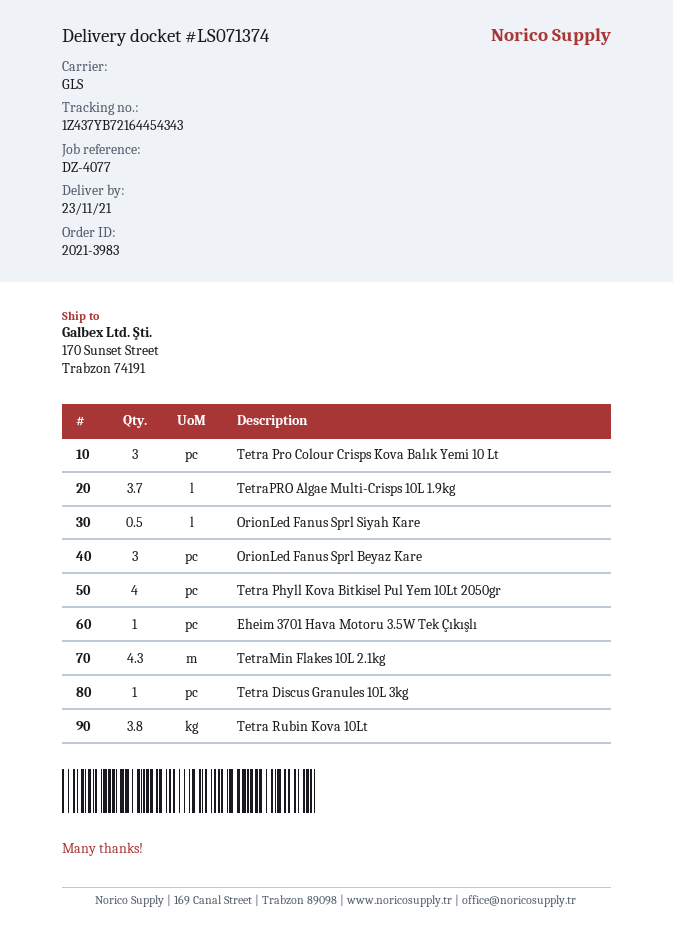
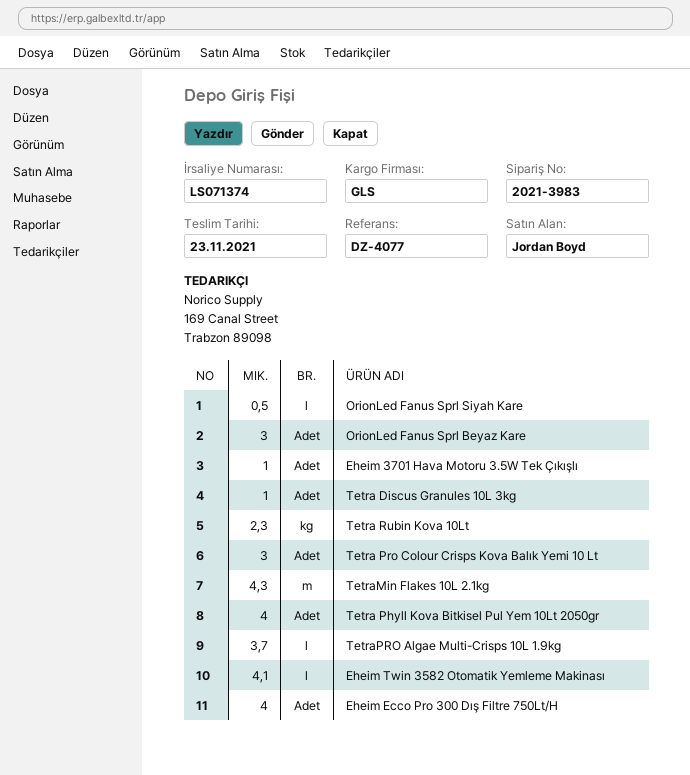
Tetra Rubin Kova 10Lt: 3.8 -> 2.3
Eheim Twin 3582 Otomatik Yemleme Makinası: none -> 4.1
Eheim Ecco Pro 300 Dış Filtre 750Lt/H: none -> 4

